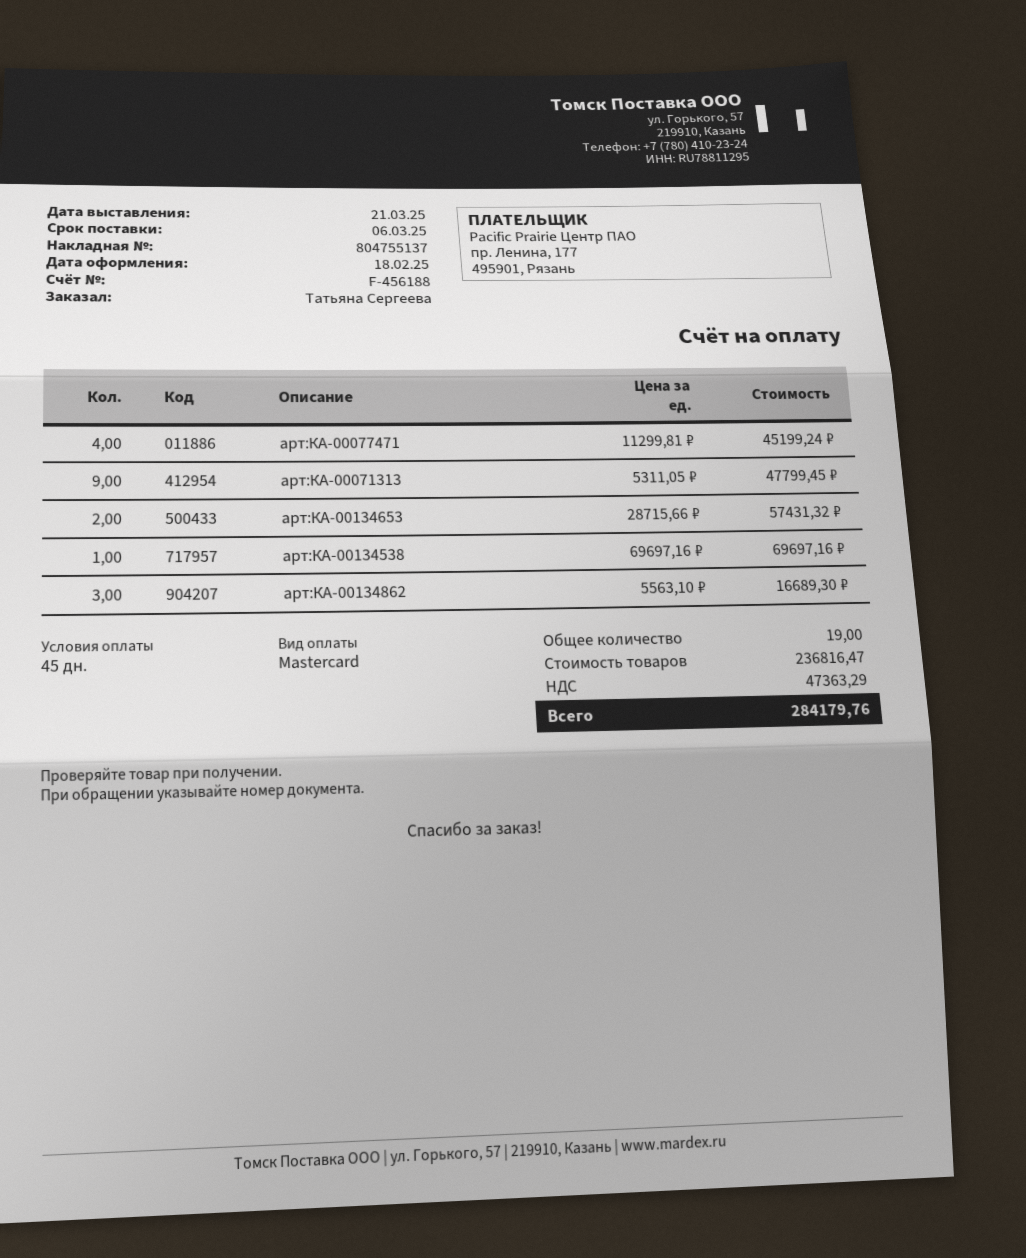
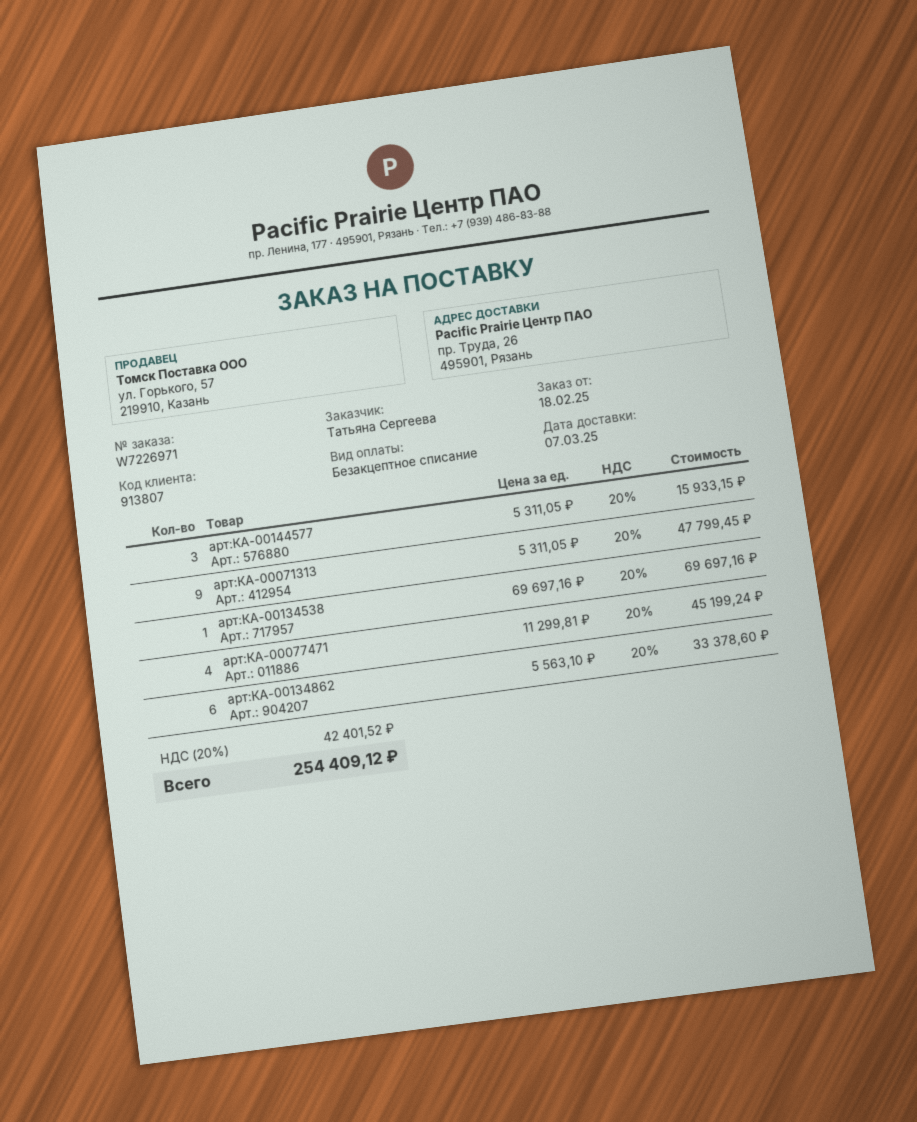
delivery date: 2025-03-06 -> 2025-03-07
payment method: Mastercard -> direct debit
арт:КА-00134653: 2 x 28715.66 = 57431.32 -> none
арт:КА-00134862: 3 x 5563.10 = 16689.30 -> 6 x 5563.10 = 33378.60
арт:КА-00144577: none -> 3 x 5311.05 = 15933.15
tax: 47363.29 -> 42401.52
total: 284179.76 -> 254409.12

